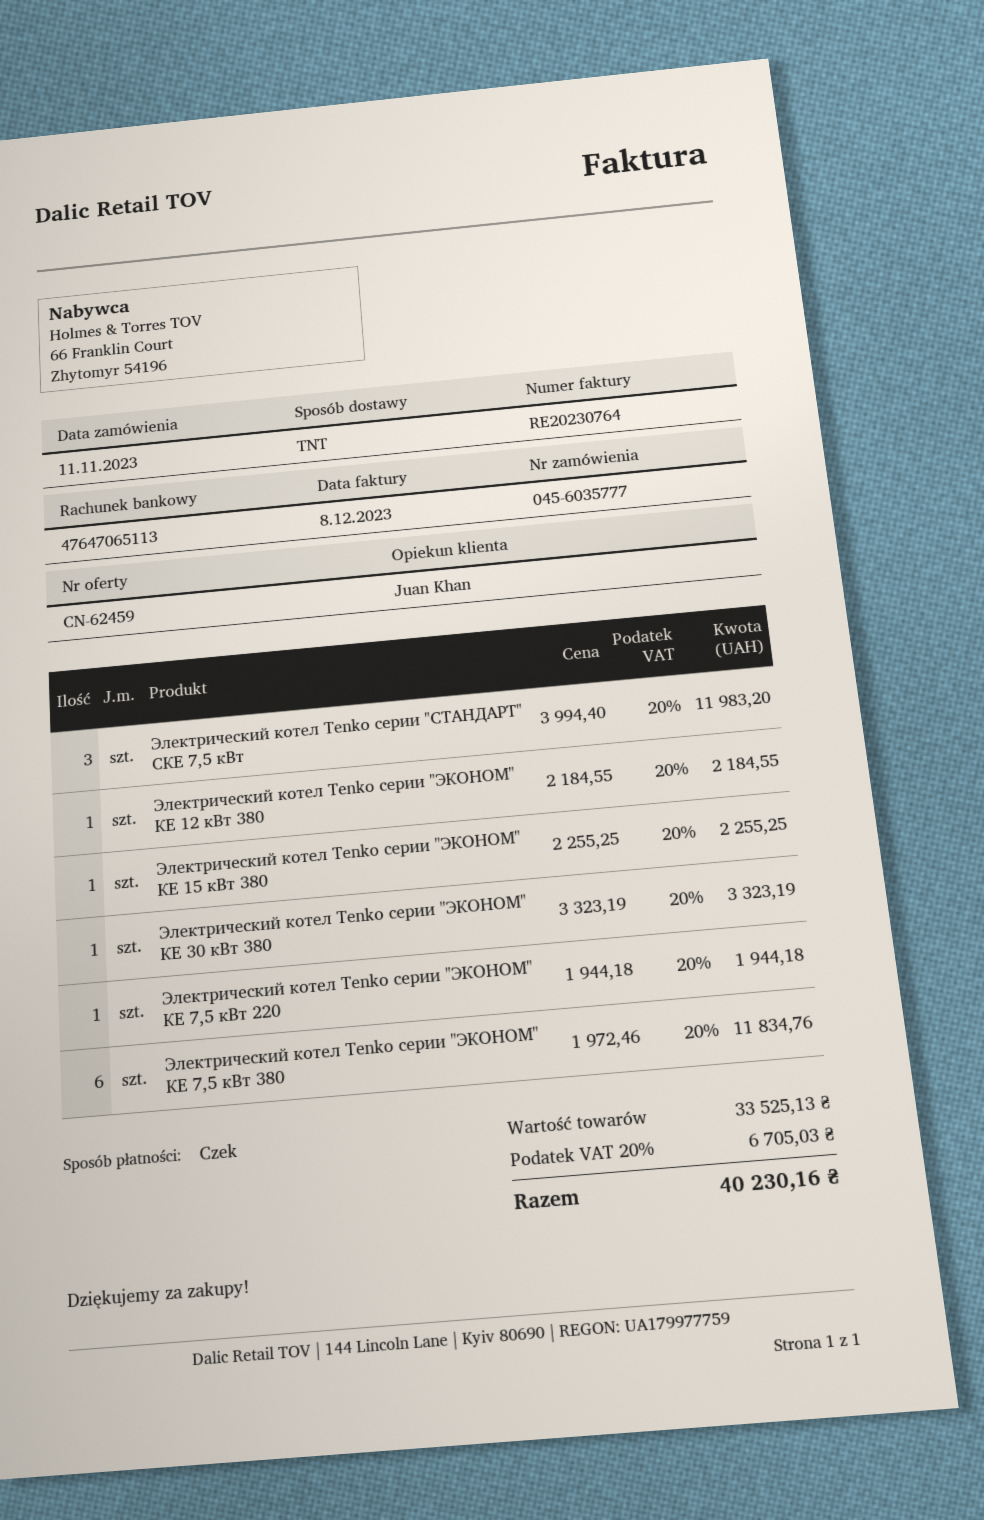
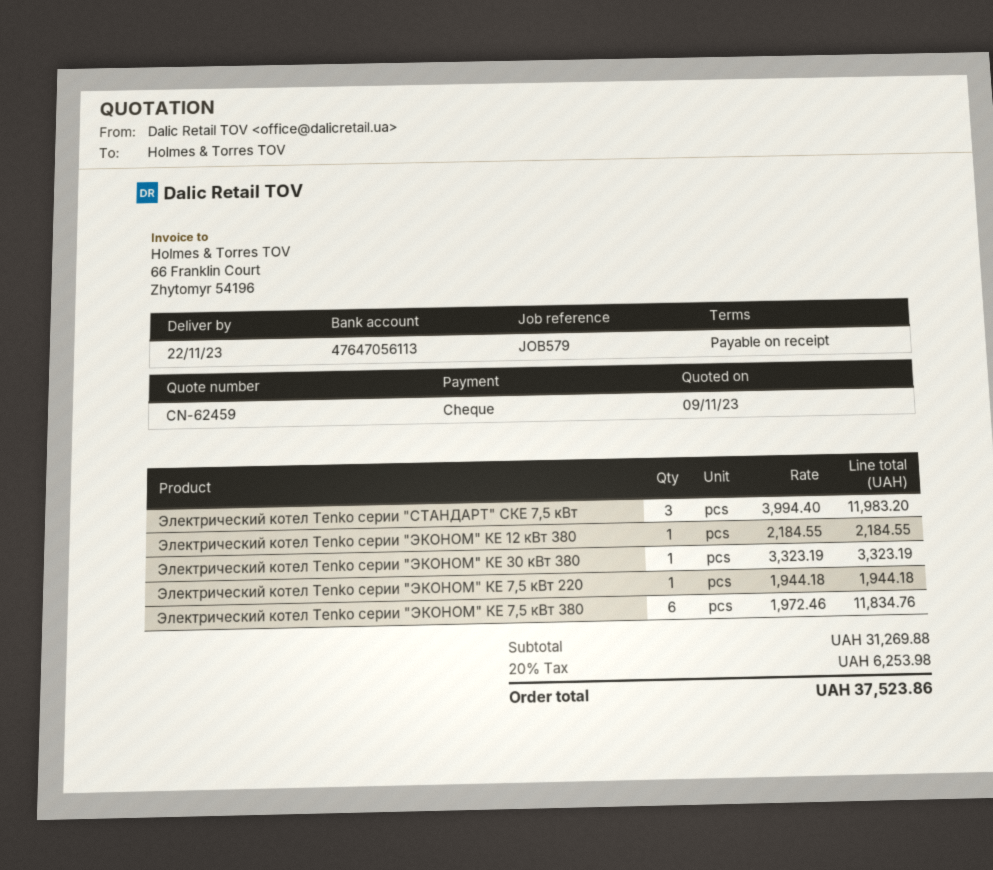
bank account: 47647065113 -> 47647056113
Электрический котел Tenko серии "ЭКОНОМ" КЕ 15 кВт 380: 1 x 2255.25 = 2255.25 -> none
subtotal: 33525.13 -> 31269.88
tax: 20% = 6705.03 -> 20% = 6253.98
total: 40230.16 -> 37523.86

